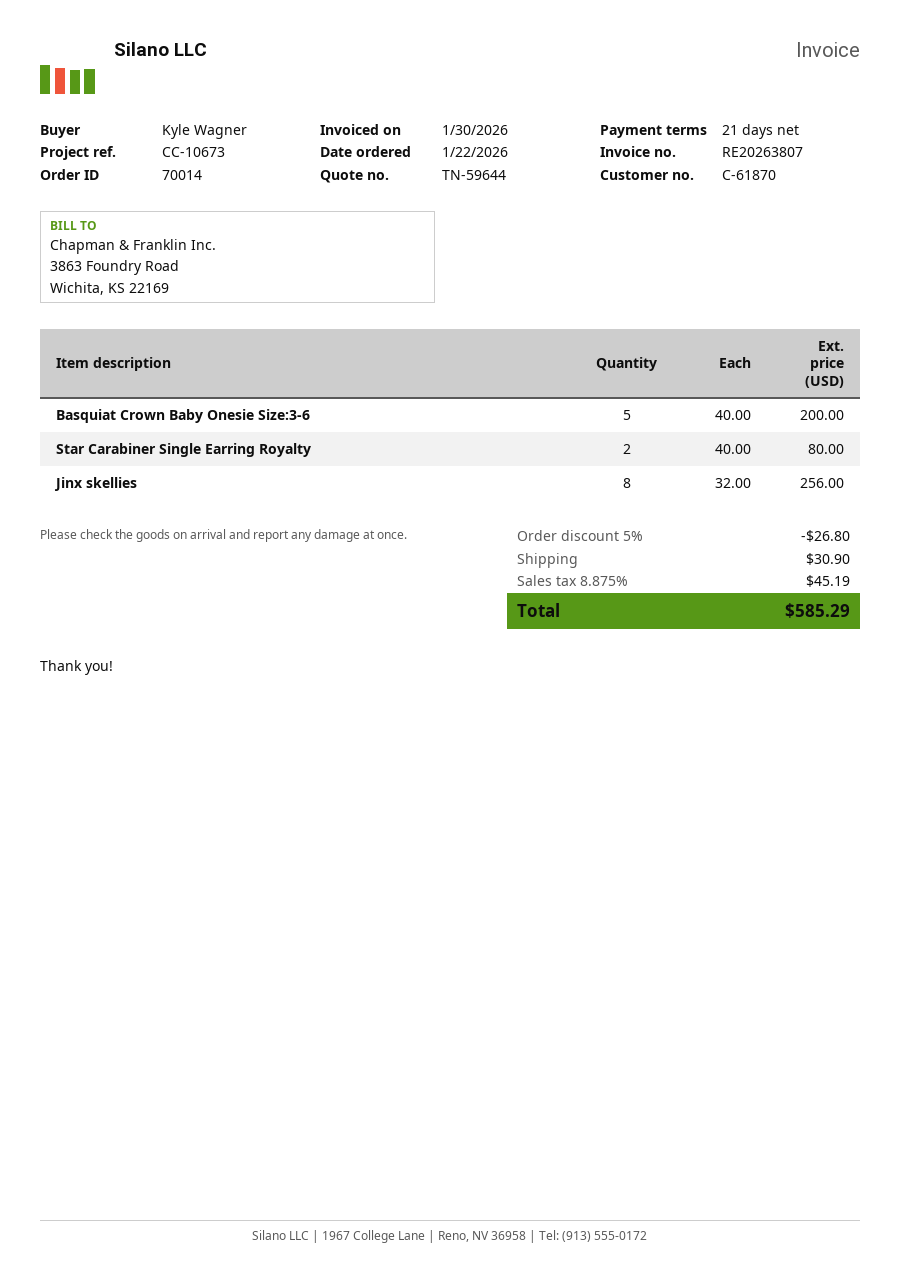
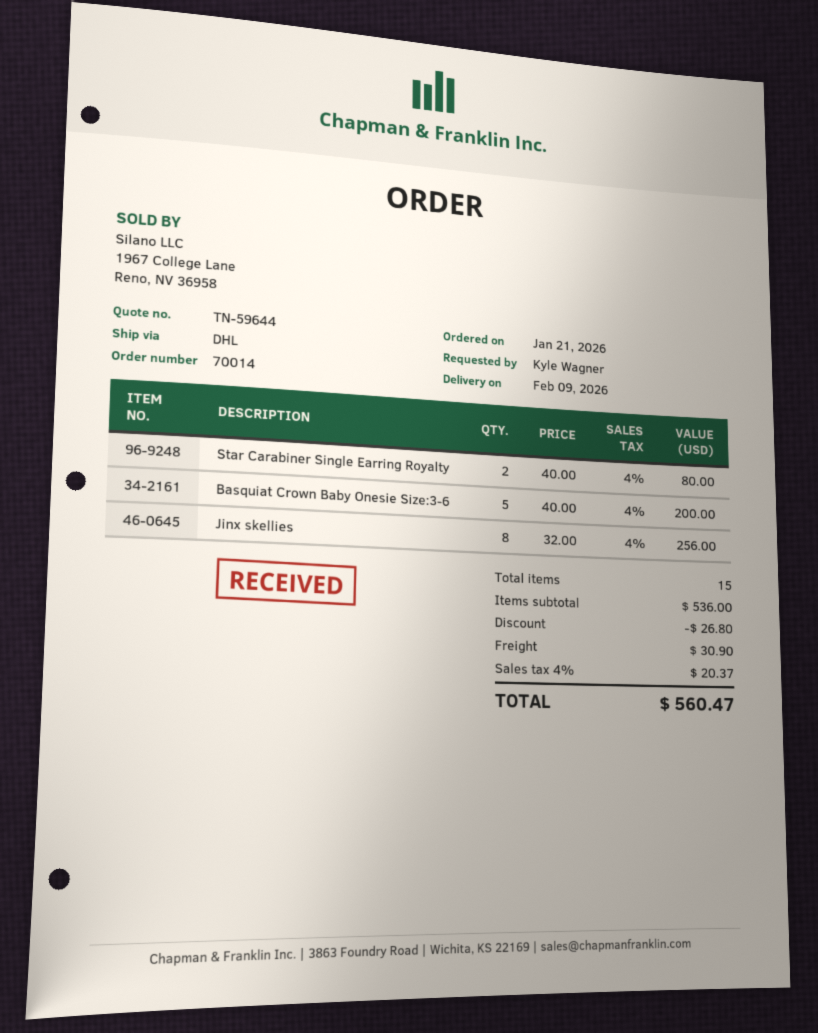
order date: 2026-01-22 -> 2026-01-21
tax: 8.875% = 45.19 -> 4% = 20.37
total: 585.29 -> 560.47

